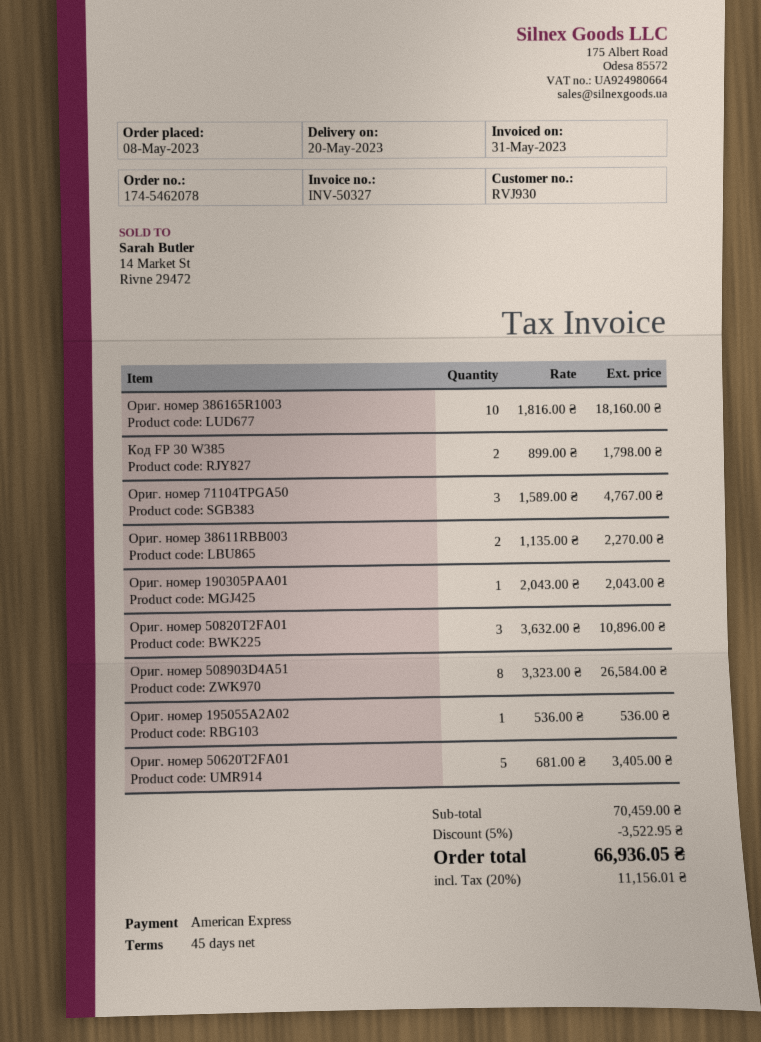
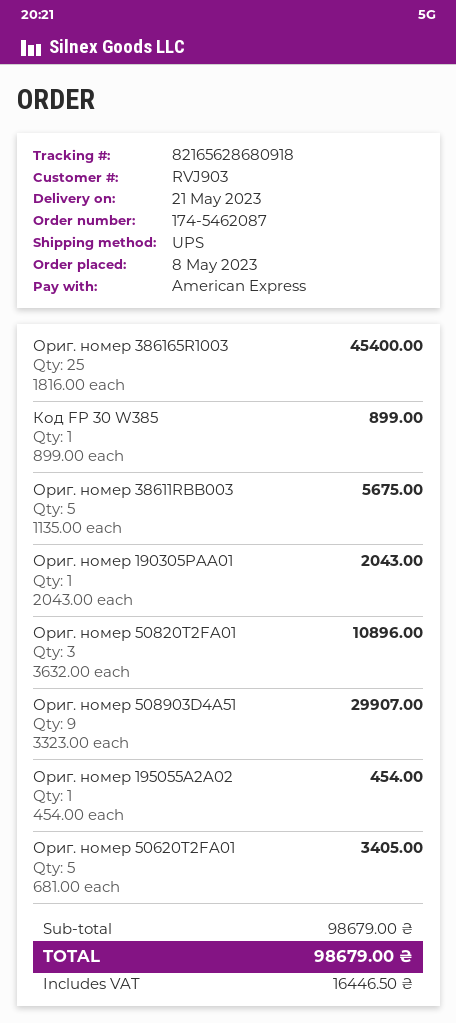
order number: 174-5462078 -> 174-5462087
delivery date: 2023-05-20 -> 2023-05-21
customer number: RVJ930 -> RVJ903
Ориг. номер 386165R1003: 10 x 1816.00 = 18160.00 -> 25 x 1816.00 = 45400.00
Код FP 30 W385: 2 x 899.00 = 1798.00 -> 1 x 899.00 = 899.00
Ориг. номер 71104TPGA50: 3 x 1589.00 = 4767.00 -> none
Ориг. номер 38611RBB003: 2 x 1135.00 = 2270.00 -> 5 x 1135.00 = 5675.00
Ориг. номер 508903D4A51: 8 x 3323.00 = 26584.00 -> 9 x 3323.00 = 29907.00
Ориг. номер 195055A2A02: 1 x 536.00 = 536.00 -> 1 x 454.00 = 454.00
subtotal: 70459.00 -> 98679.00
discount: 5% = 3522.95 -> none
tax: 11156.01 -> 16446.50
total: 66936.05 -> 98679.00

